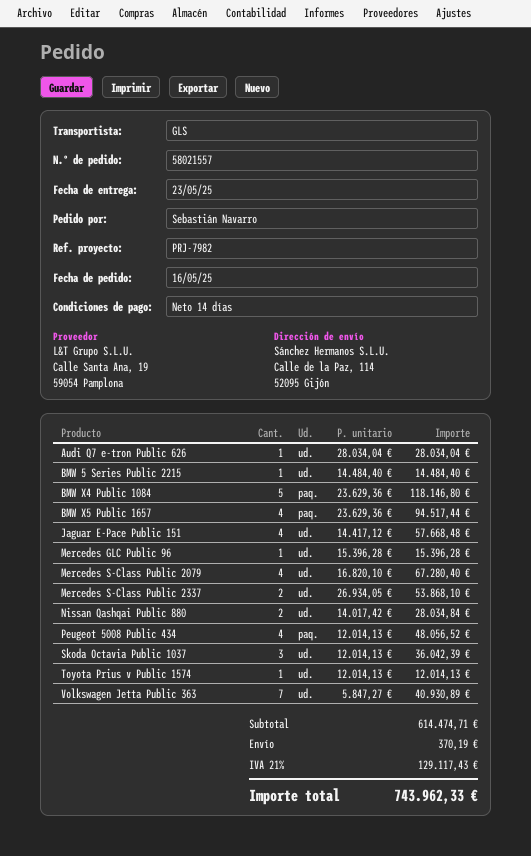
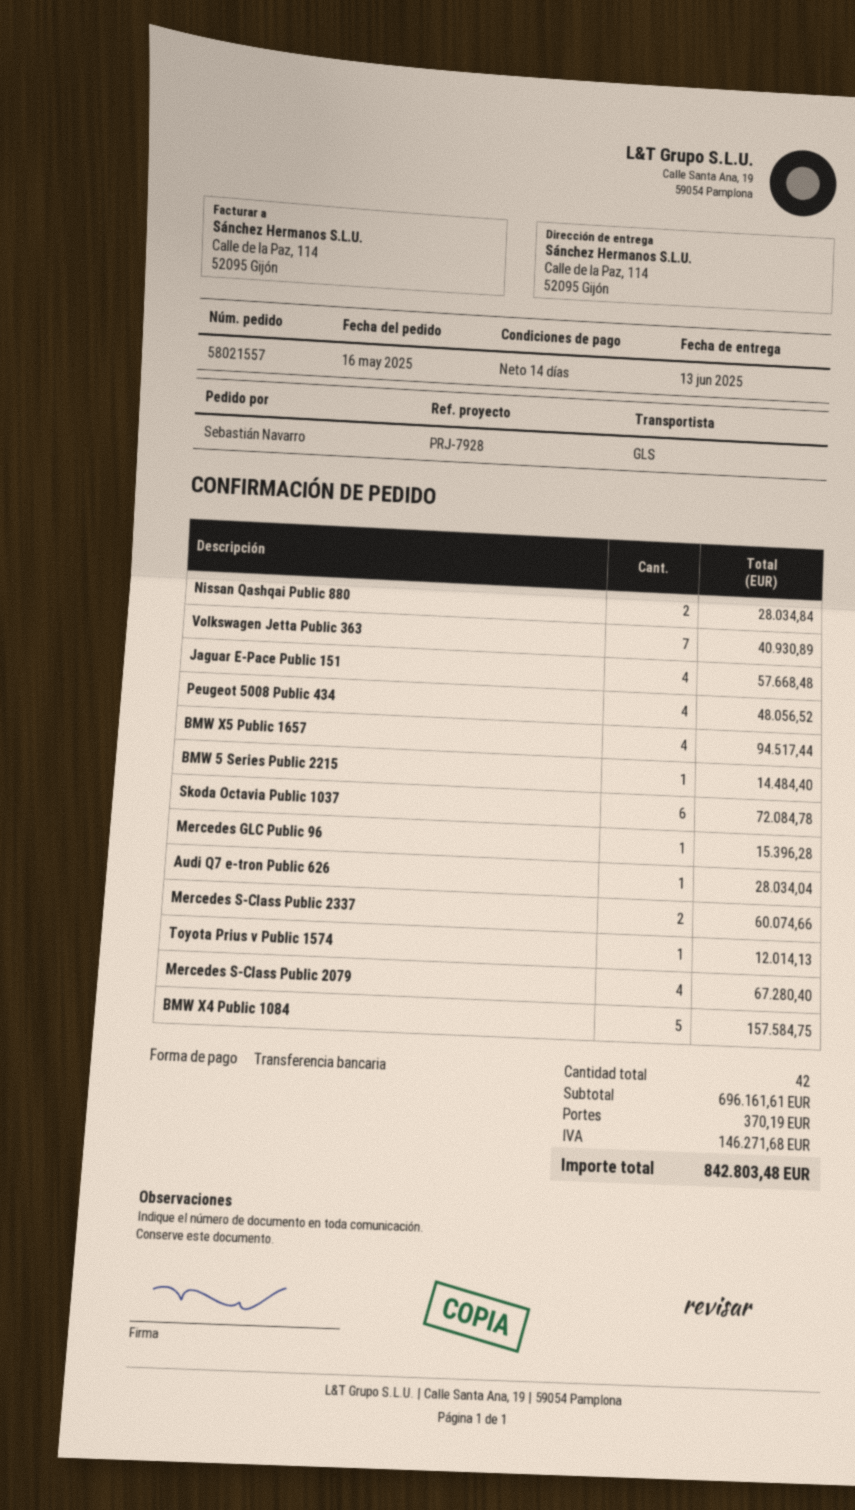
delivery date: 2025-05-23 -> 2025-06-13
reference: PRJ-7982 -> PRJ-7928
BMW X4 Public 1084: 5 for 118146.80 -> 5 for 157584.75
Mercedes S-Class Public 2337: 2 for 53868.10 -> 2 for 60074.66
Skoda Octavia Public 1037: 3 for 36042.39 -> 6 for 72084.78
subtotal: 614474.71 -> 696161.61
tax: 129117.43 -> 146271.68
total: 743962.33 -> 842803.48

